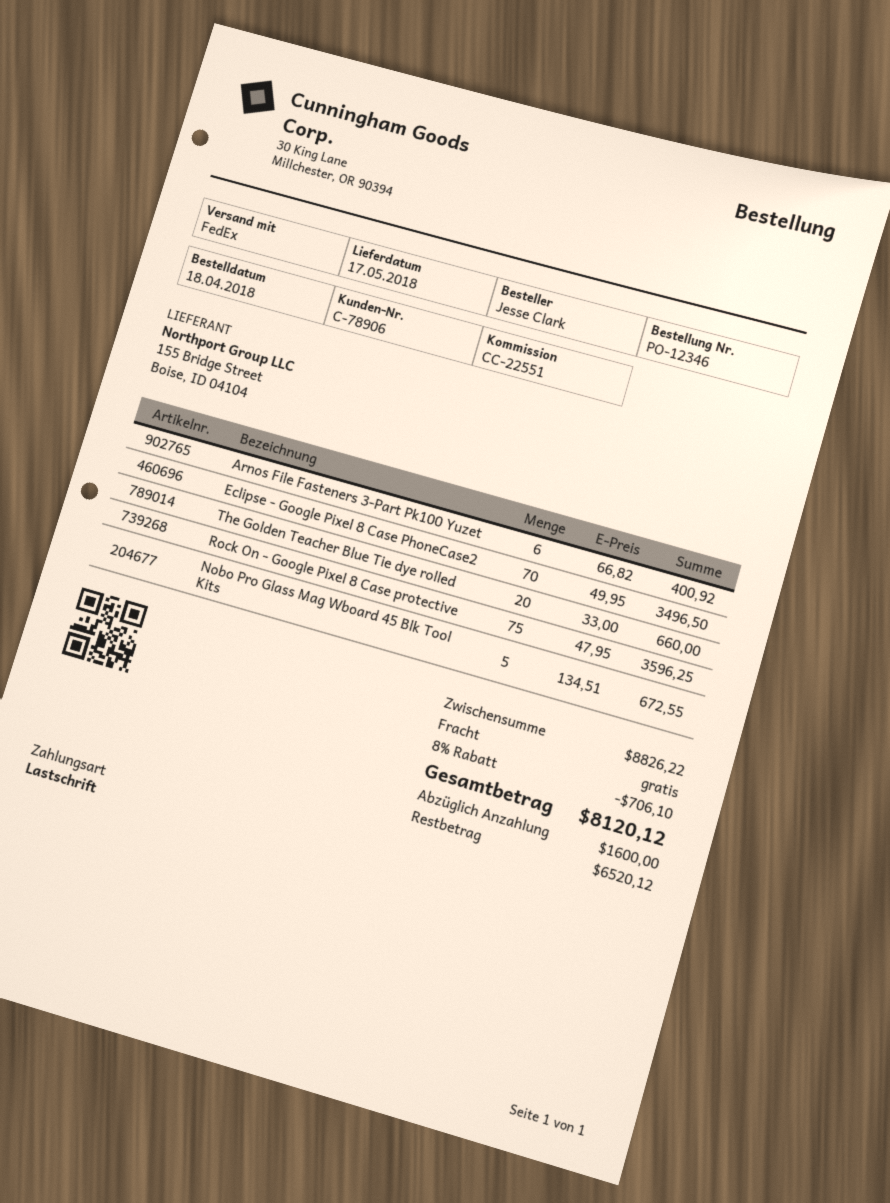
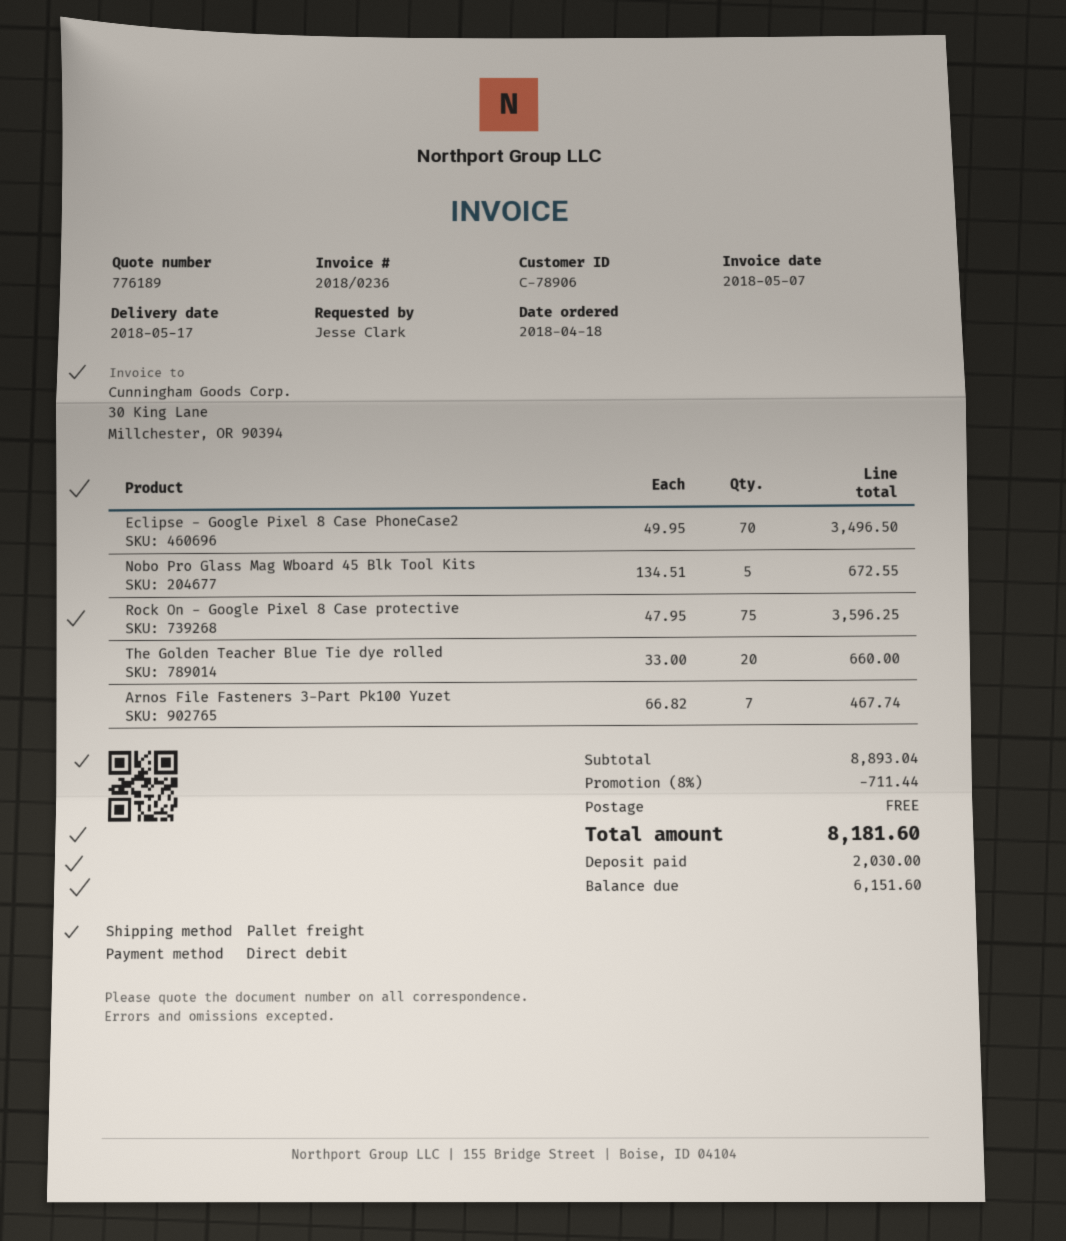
shipping method: FedEx -> pallet freight
Arnos File Fasteners 3-Part Pk100 Yuzet: 6 x 66.82 = 400.92 -> 7 x 66.82 = 467.74
subtotal: 8826.22 -> 8893.04
discount: 8% = 706.10 -> 8% = 711.44
total: 8120.12 -> 8181.60
deposit: 1600.00 -> 2030.00
balance: 6520.12 -> 6151.60

